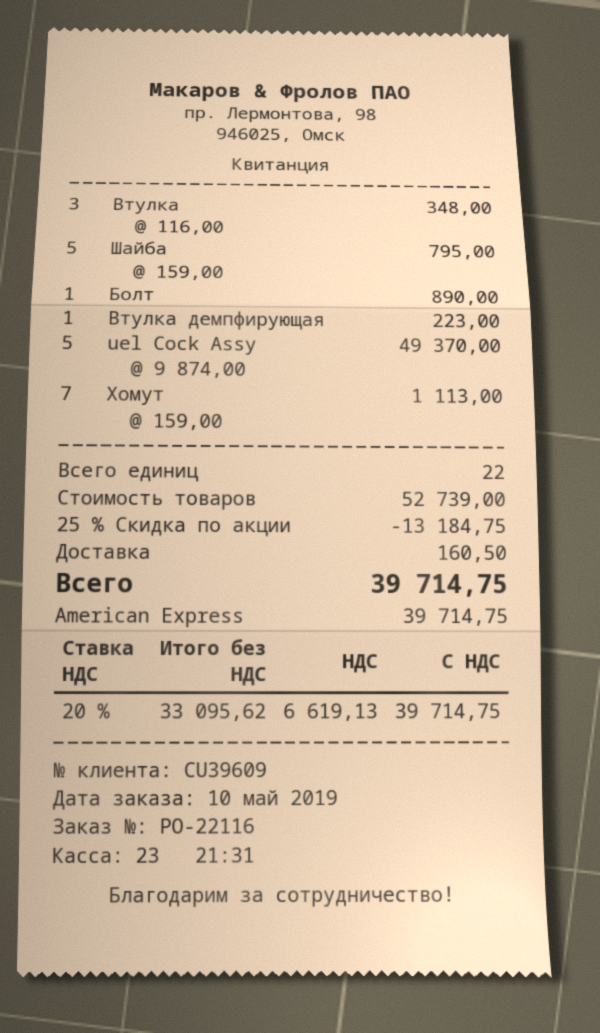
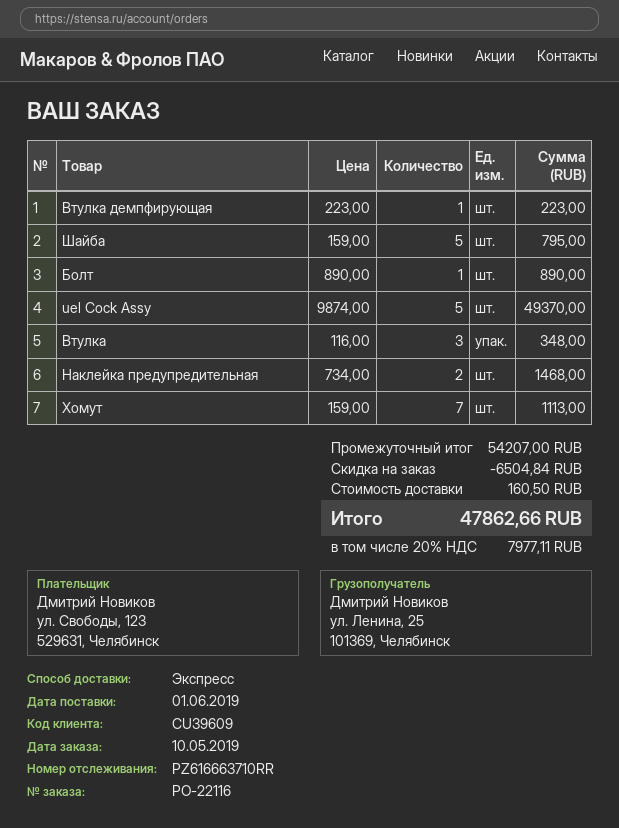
Наклейка предупредительная: none -> 2 x 734.00 = 1468.00
subtotal: 52739.00 -> 54207.00
discount: 13184.75 -> 6504.84
tax: 20% = 6619.13 -> 20% = 7977.11
total: 39714.75 -> 47862.66

